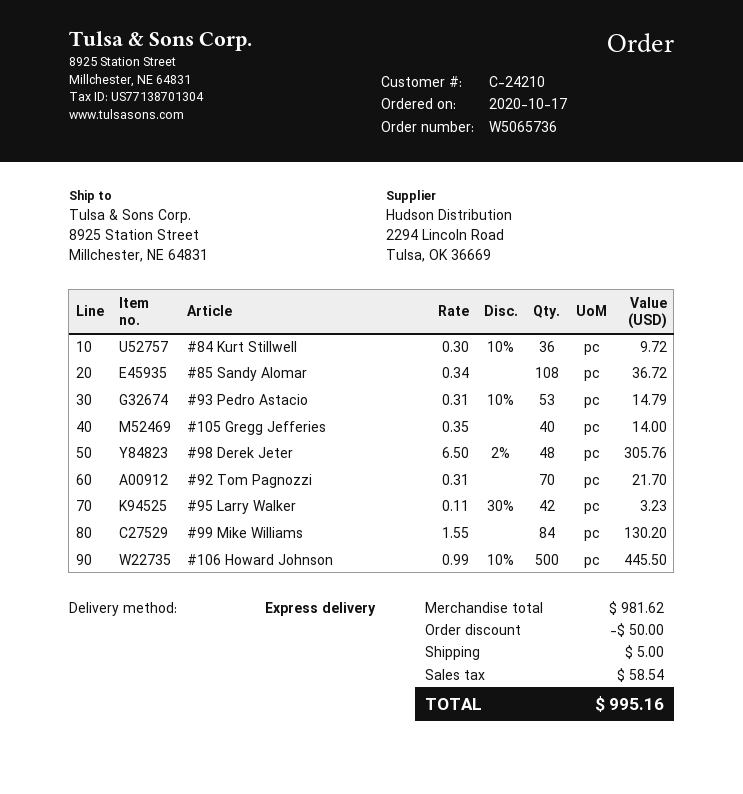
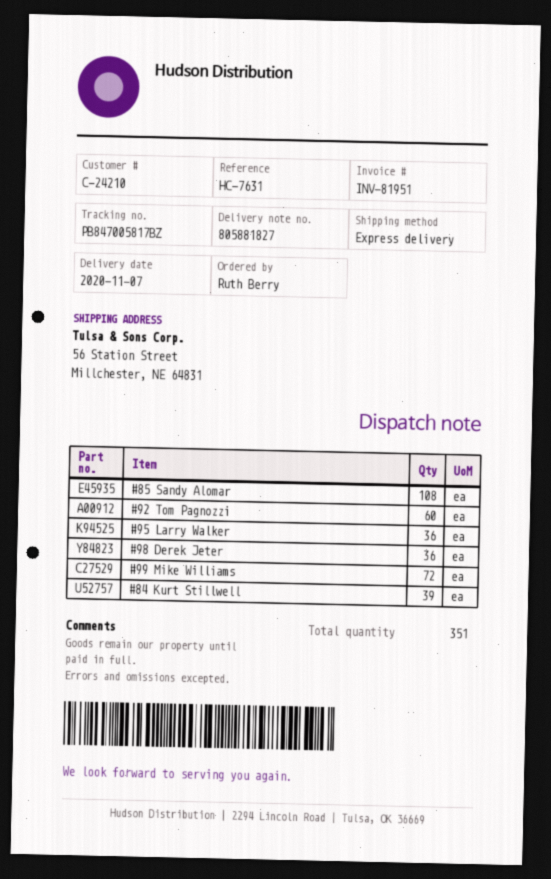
ship to: 8925 Station Street, Millchester, NE 64831 -> 56 Station Street, Millchester, NE 64831
#84 Kurt Stillwell: 36 -> 39
#93 Pedro Astacio: 53 -> none
#105 Gregg Jefferies: 40 -> none
#98 Derek Jeter: 48 -> 36
#92 Tom Pagnozzi: 70 -> 60
#95 Larry Walker: 42 -> 36
#99 Mike Williams: 84 -> 72
#106 Howard Johnson: 500 -> none

